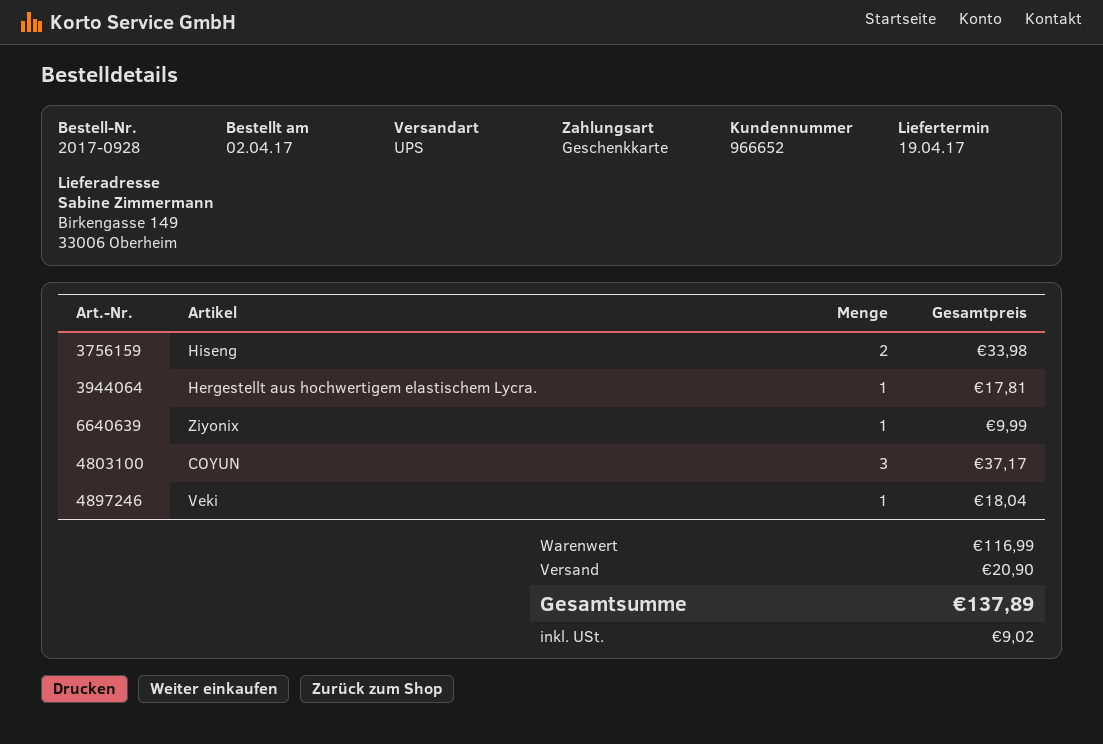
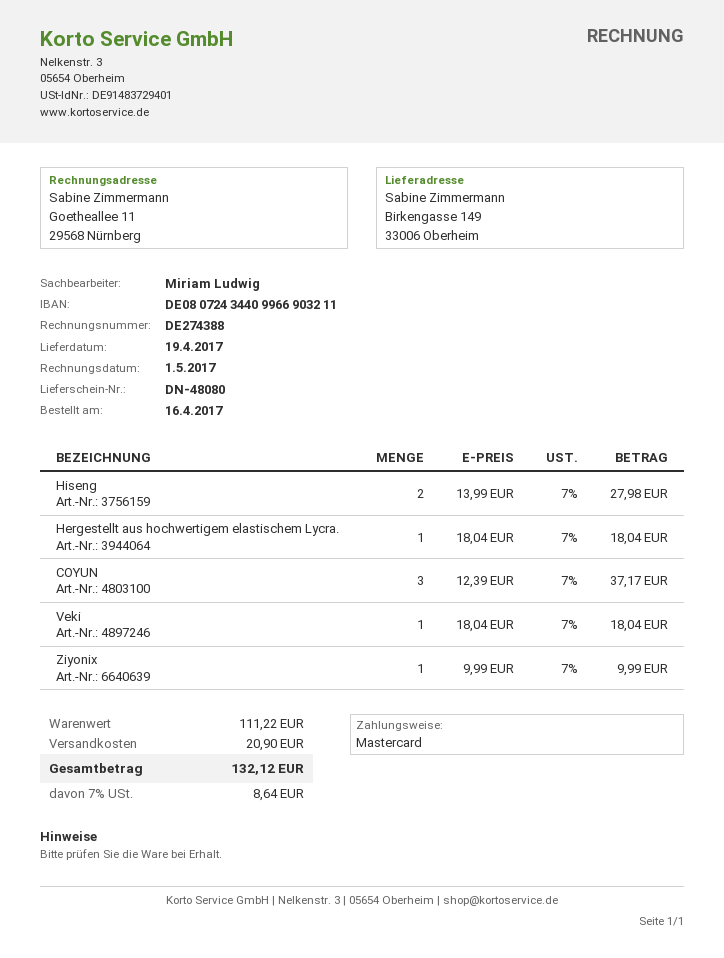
order date: 2017-04-02 -> 2017-04-16
payment method: gift card -> Mastercard
Hiseng: 2 for 33.98 -> 2 for 27.98
Hergestellt aus hochwertigem elastischem Lycra.: 1 for 17.81 -> 1 for 18.04
subtotal: 116.99 -> 111.22
tax: 9.02 -> 8.64
total: 137.89 -> 132.12

